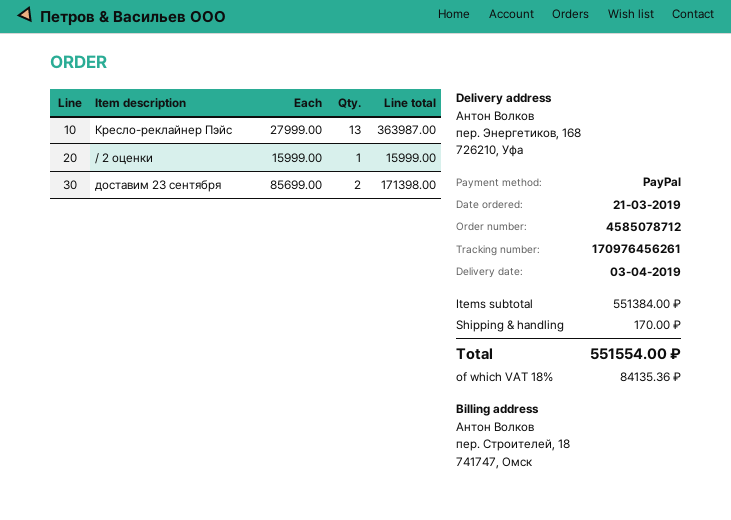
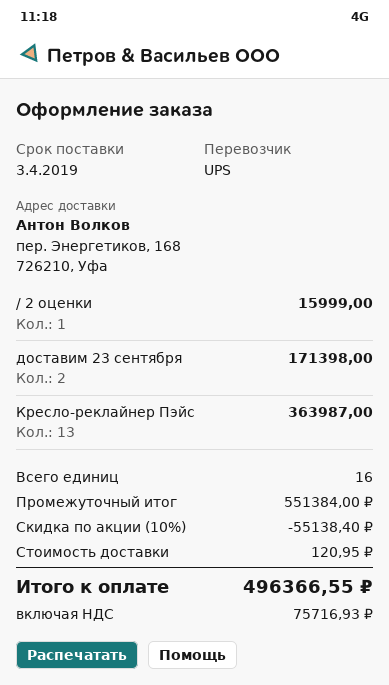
discount: none -> 10% = 55138.40
shipping: 170.00 -> 120.95
tax: 84135.36 -> 75716.93
total: 551554.00 -> 496366.55

